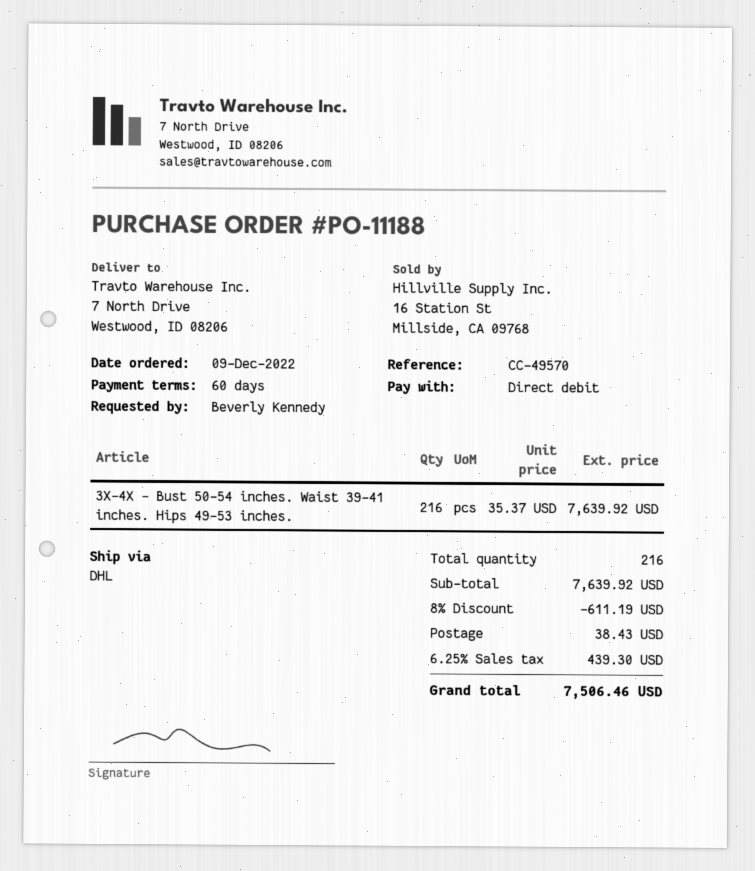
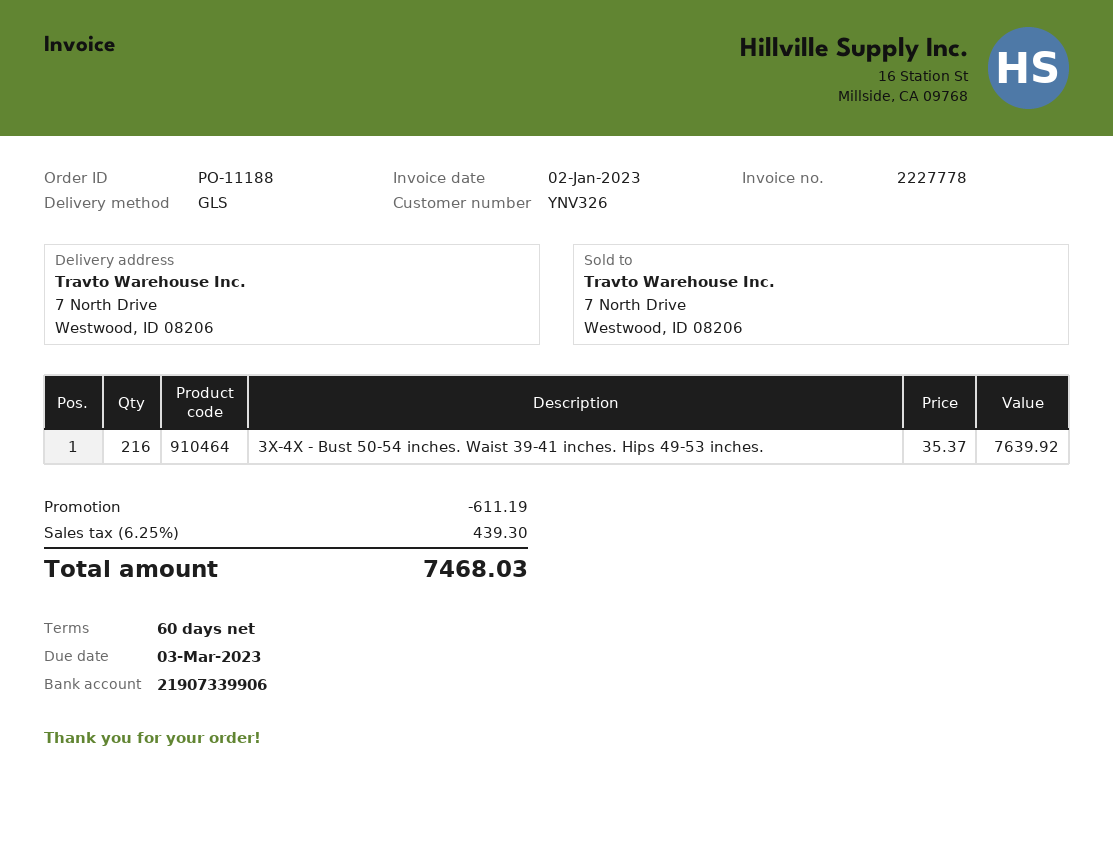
shipping method: DHL -> GLS
shipping: 38.43 -> none
total: 7506.46 -> 7468.03

